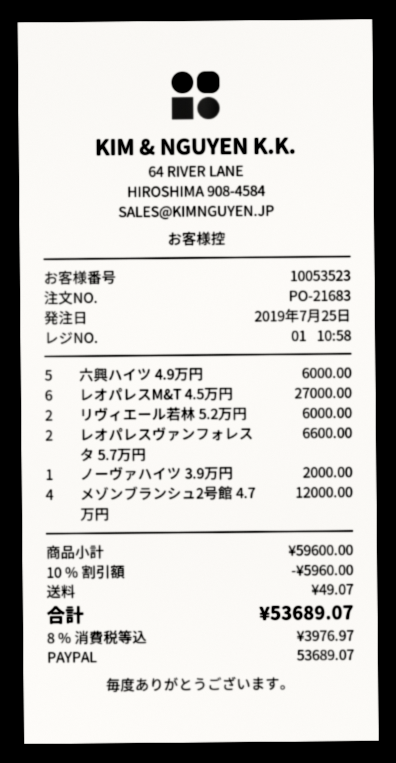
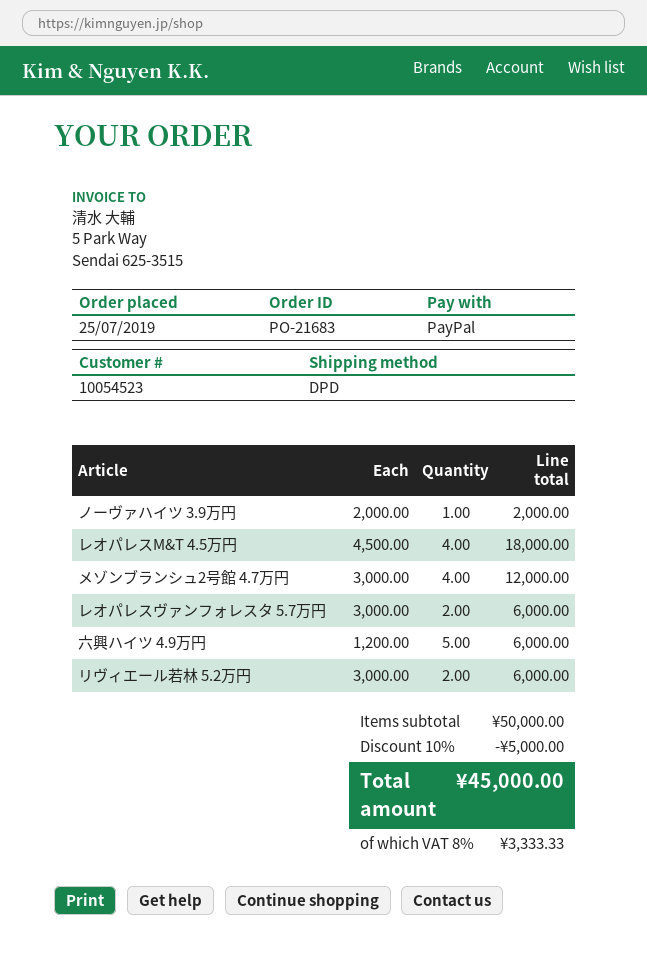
customer number: 10053523 -> 10054523
レオパレスM&T 4.5万円: 6 for 27000.00 -> 4 for 18000.00
レオパレスヴァンフォレスタ 5.7万円: 2 for 6600.00 -> 2 for 6000.00
subtotal: 59600.00 -> 50000.00
discount: 10% = 5960.00 -> 10% = 5000.00
shipping: 49.07 -> none
tax: 8% = 3976.97 -> 8% = 3333.33
total: 53689.07 -> 45000.00

